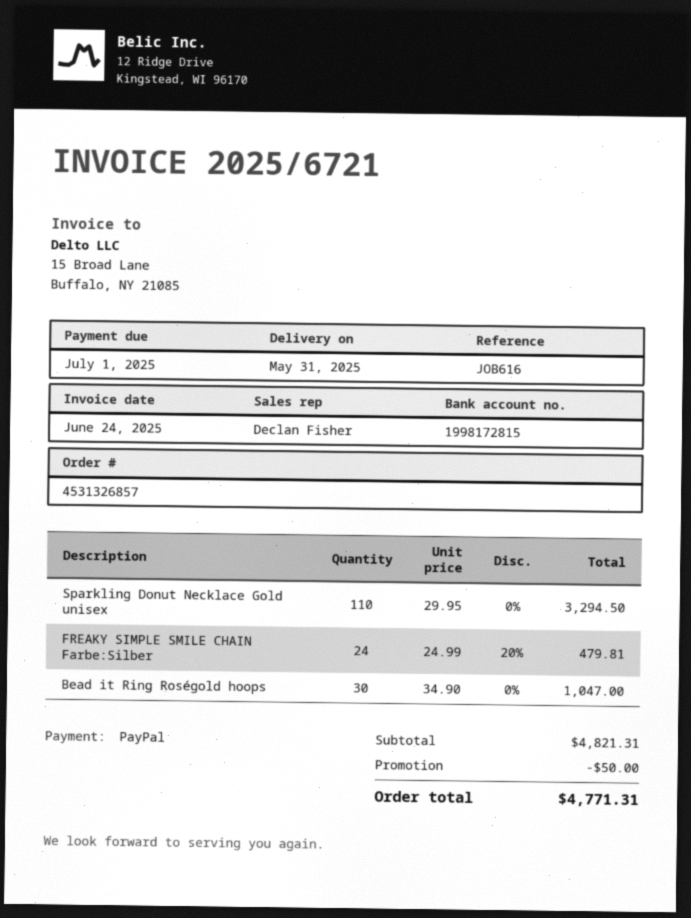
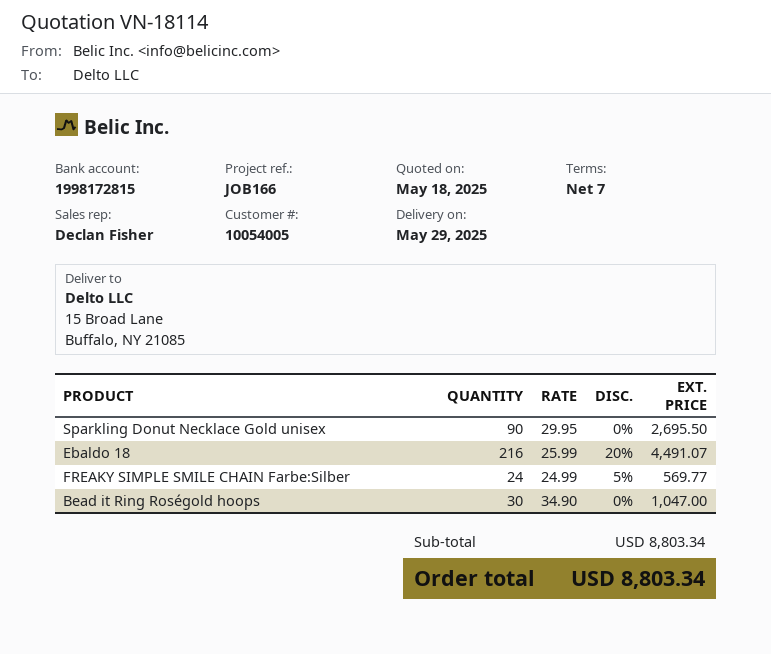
delivery date: 2025-05-31 -> 2025-05-29
reference: JOB616 -> JOB166
Sparkling Donut Necklace Gold unisex: 110 x 29.95 = 3294.50 -> 90 x 29.95 = 2695.50
FREAKY SIMPLE SMILE CHAIN Farbe:Silber: 24 x 24.99 - 20% = 479.81 -> 24 x 24.99 - 5% = 569.77
Ebaldo 18: none -> 216 x 25.99 - 20% = 4491.07
subtotal: 4821.31 -> 8803.34
discount: 50.00 -> none
total: 4771.31 -> 8803.34

